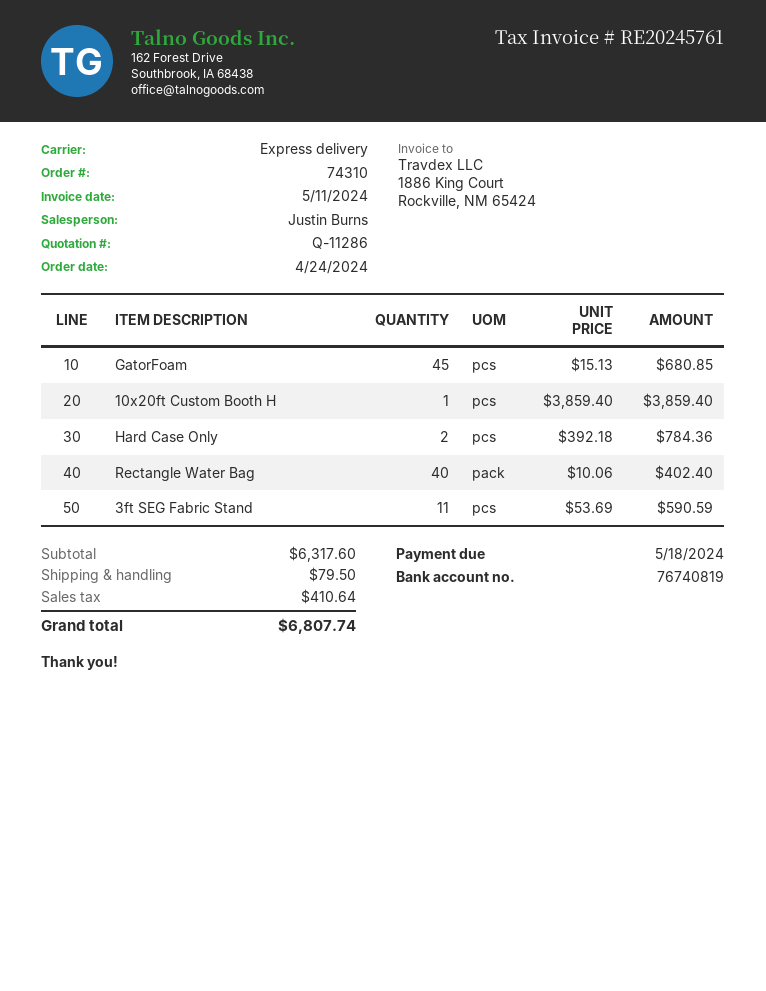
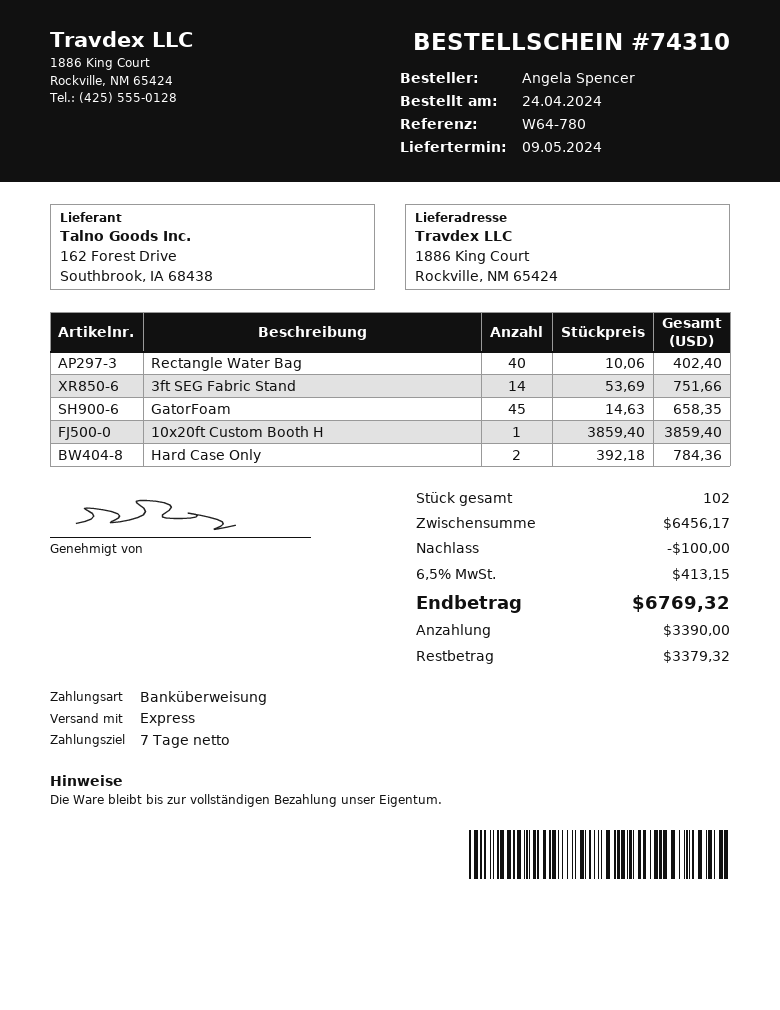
GatorFoam: 45 x 15.13 = 680.85 -> 45 x 14.63 = 658.35
3ft SEG Fabric Stand: 11 x 53.69 = 590.59 -> 14 x 53.69 = 751.66
subtotal: 6317.60 -> 6456.17
discount: none -> 100.00
shipping: 79.50 -> none
tax: 410.64 -> 413.15
total: 6807.74 -> 6769.32

